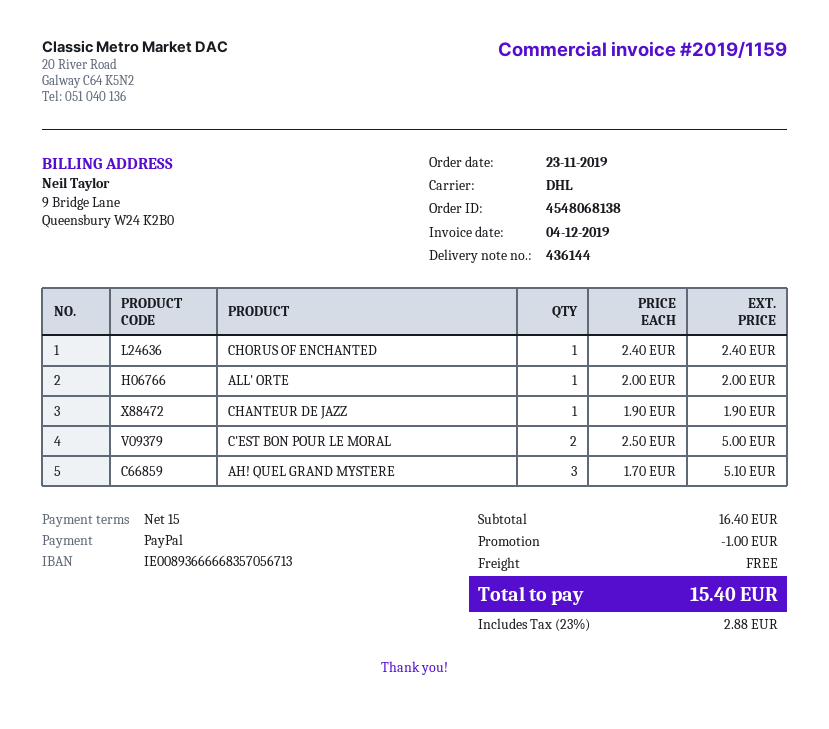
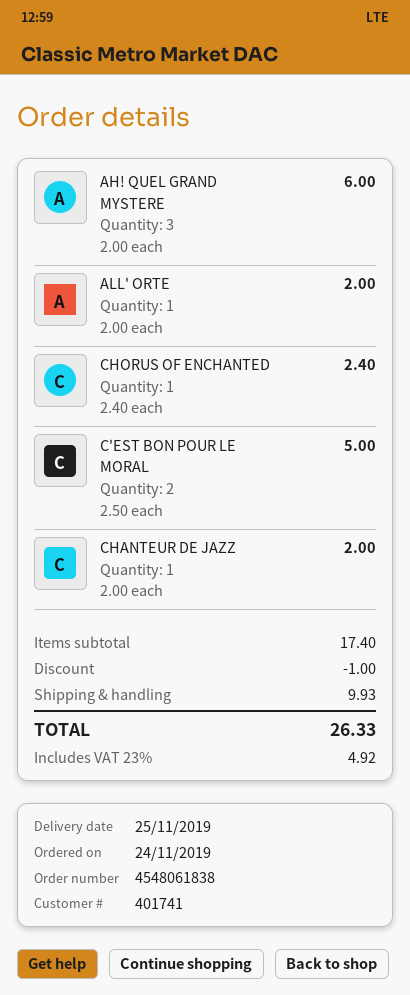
order number: 4548068138 -> 4548061838
order date: 2019-11-23 -> 2019-11-24
CHANTEUR DE JAZZ: 1 x 1.90 = 1.90 -> 1 x 2.00 = 2.00
AH! QUEL GRAND MYSTERE: 3 x 1.70 = 5.10 -> 3 x 2.00 = 6.00
subtotal: 16.40 -> 17.40
shipping: 0.00 -> 9.93
tax: 23% = 2.88 -> 23% = 4.92
total: 15.40 -> 26.33

